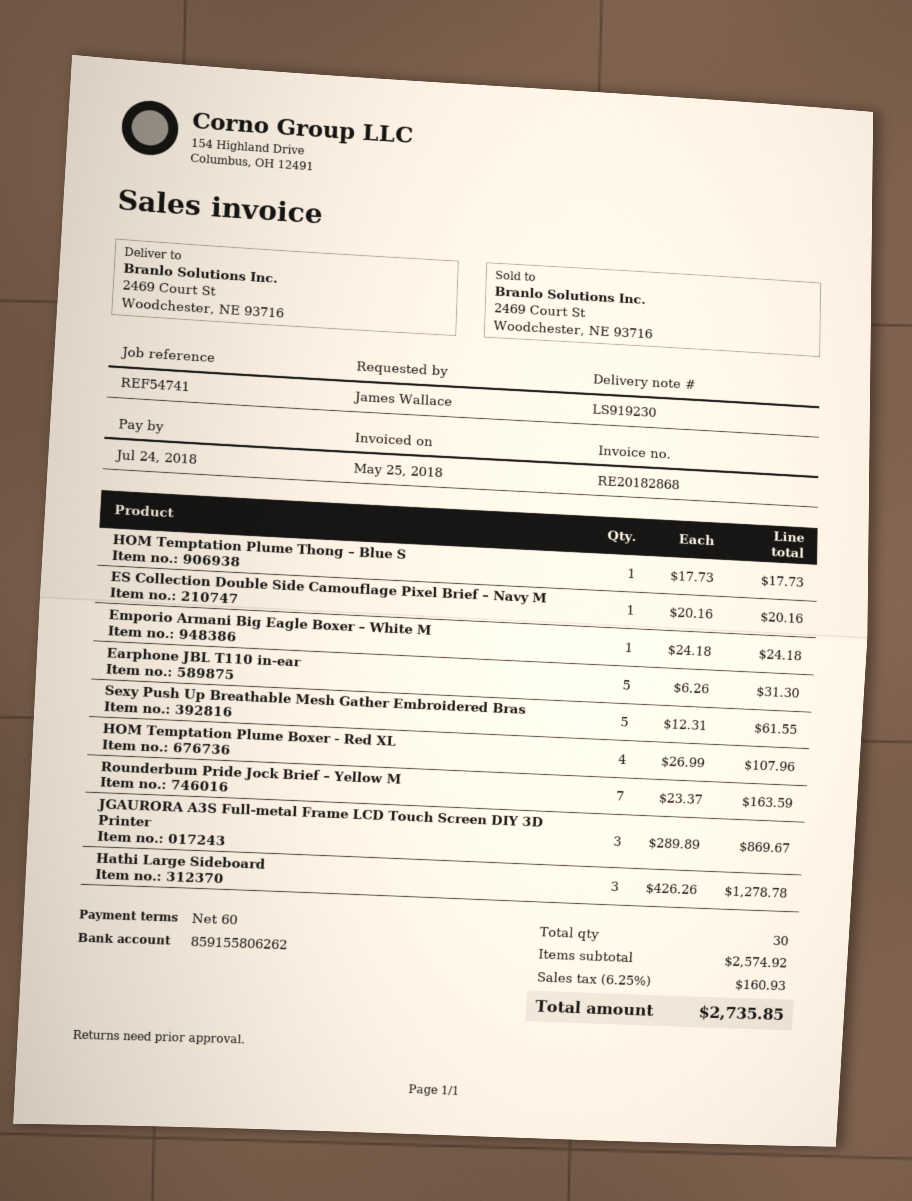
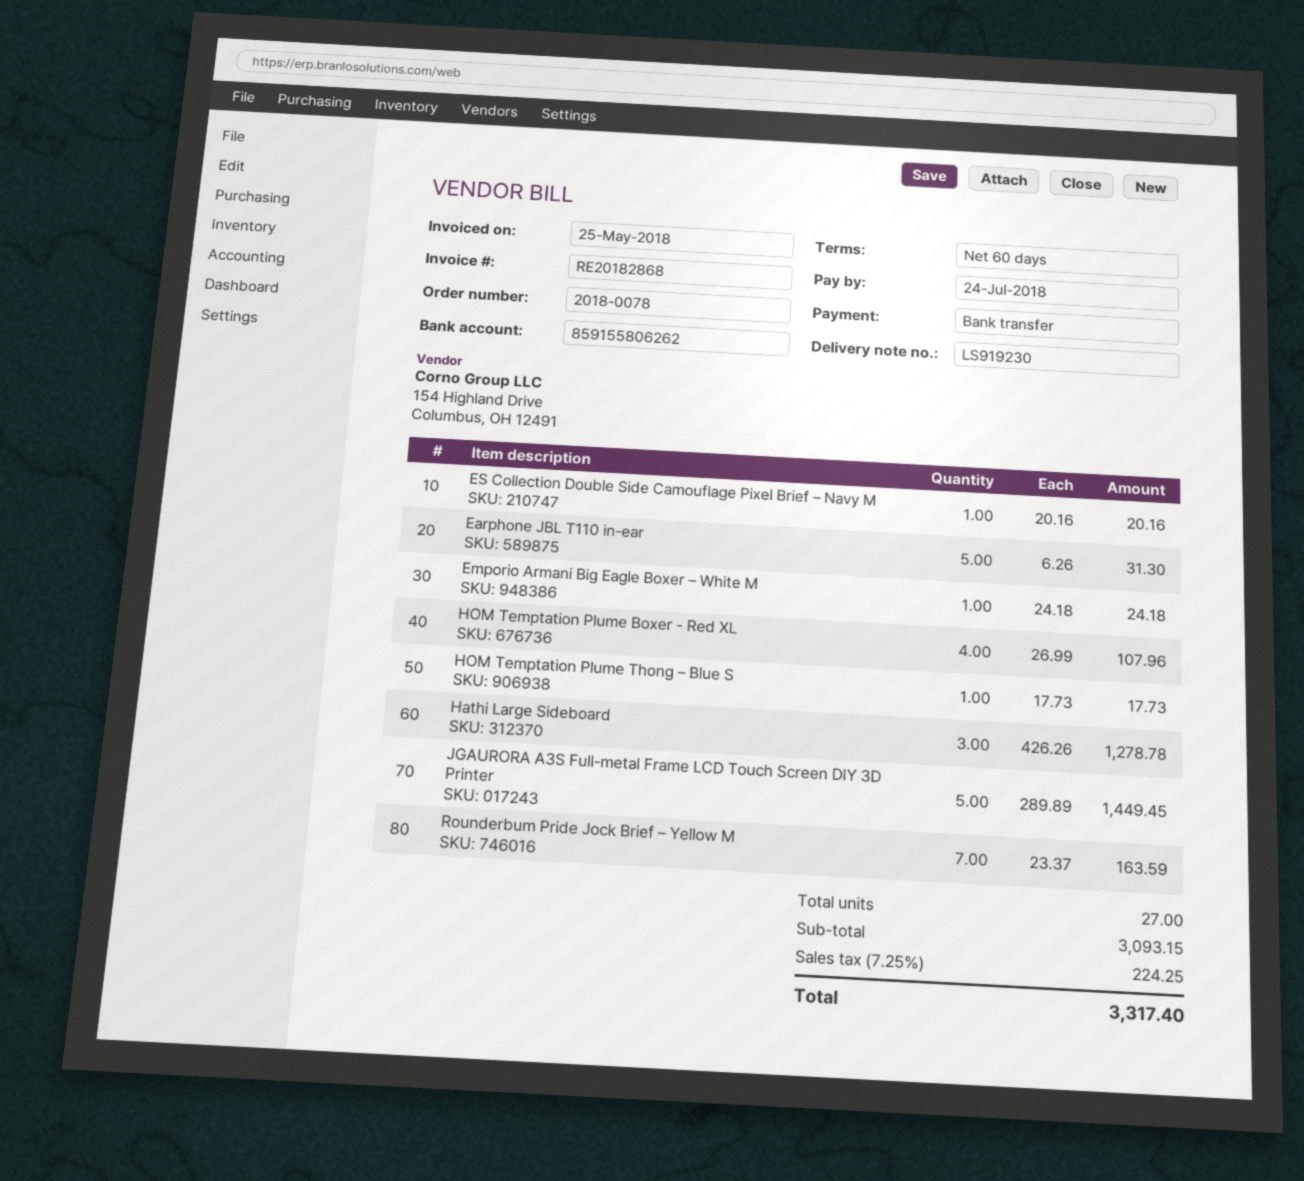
Sexy Push Up Breathable Mesh Gather Embroidered Bras: 5 x 12.31 = 61.55 -> none
JGAURORA A3S Full-metal Frame LCD Touch Screen DIY 3D Printer: 3 x 289.89 = 869.67 -> 5 x 289.89 = 1449.45
total quantity: 30 -> 27
subtotal: 2574.92 -> 3093.15
tax: 6.25% = 160.93 -> 7.25% = 224.25
total: 2735.85 -> 3317.40

